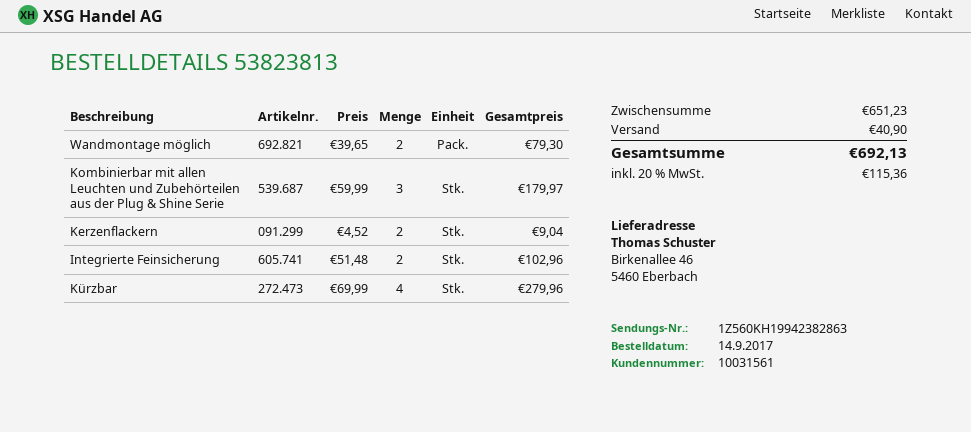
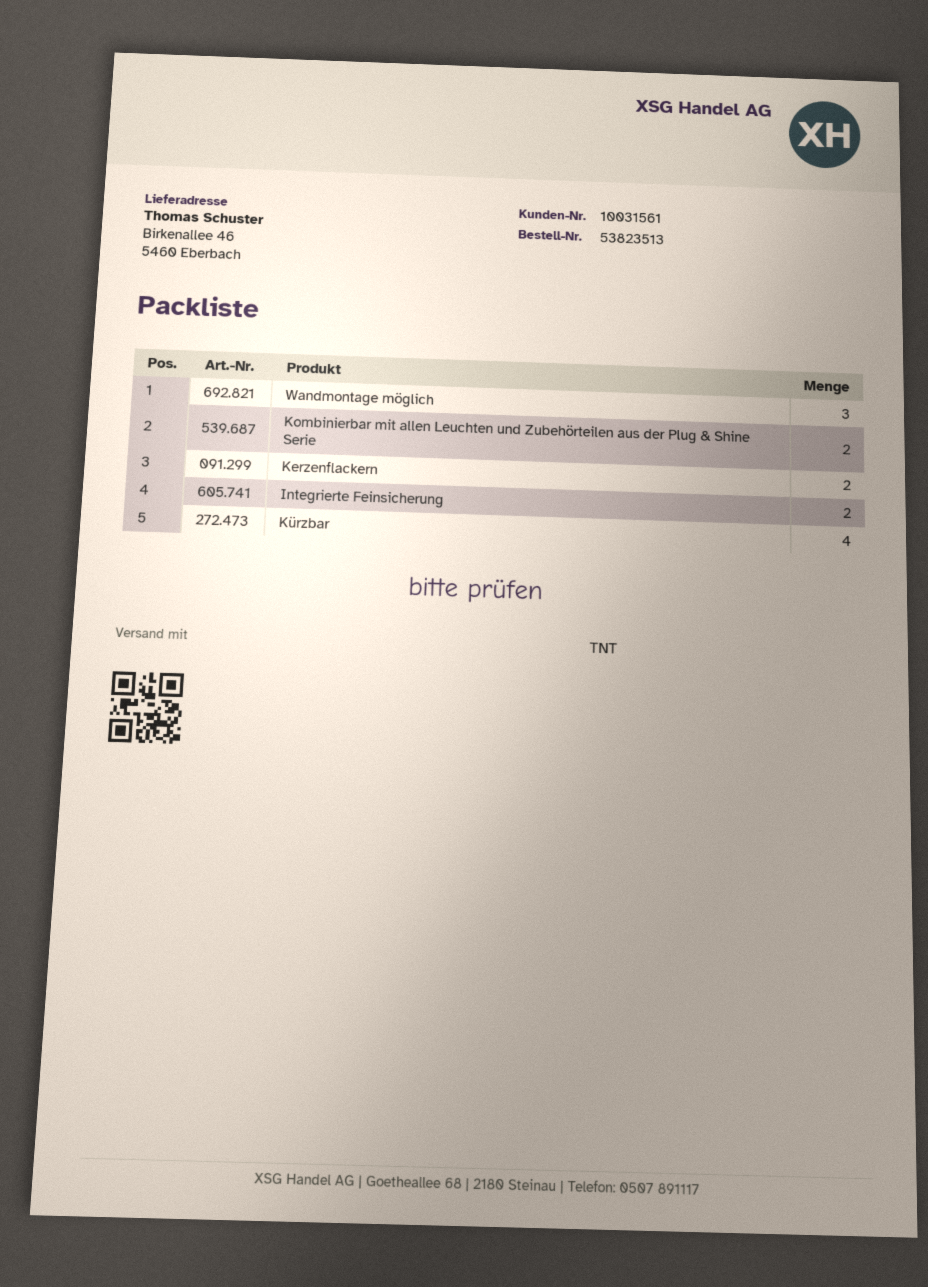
order number: 53823813 -> 53823513
Wandmontage möglich: 2 -> 3
Kombinierbar mit allen Leuchten und Zubehörteilen aus der Plug & Shine Serie: 3 -> 2

